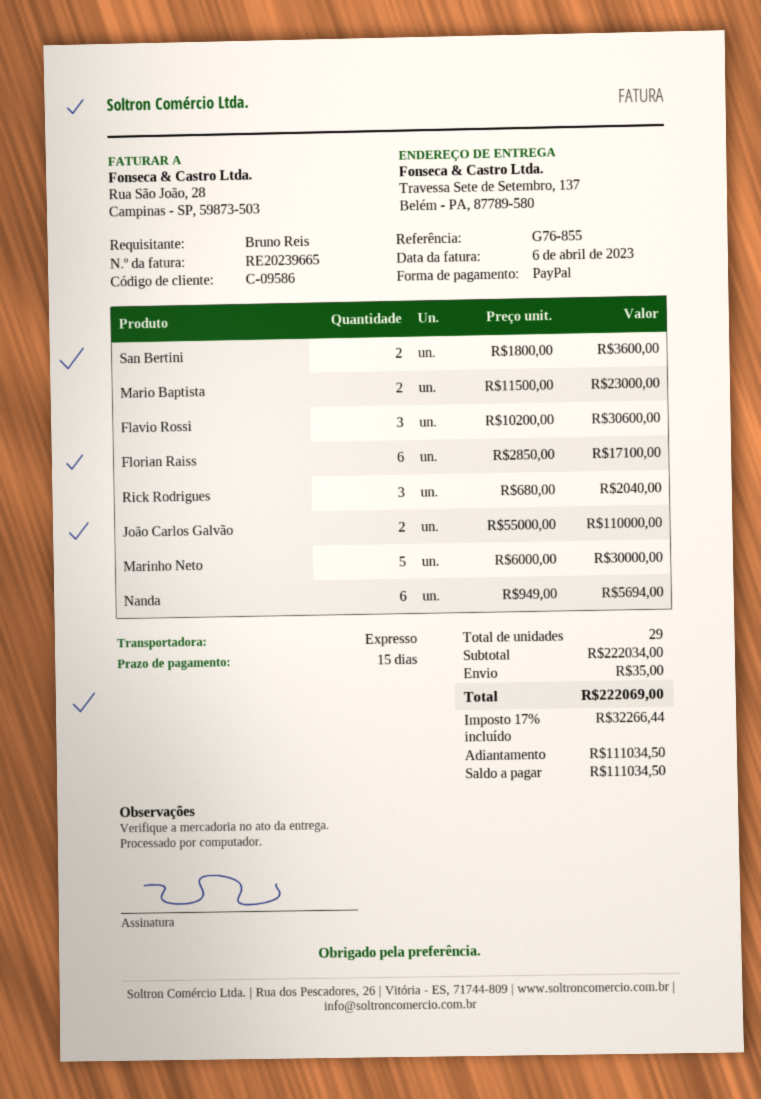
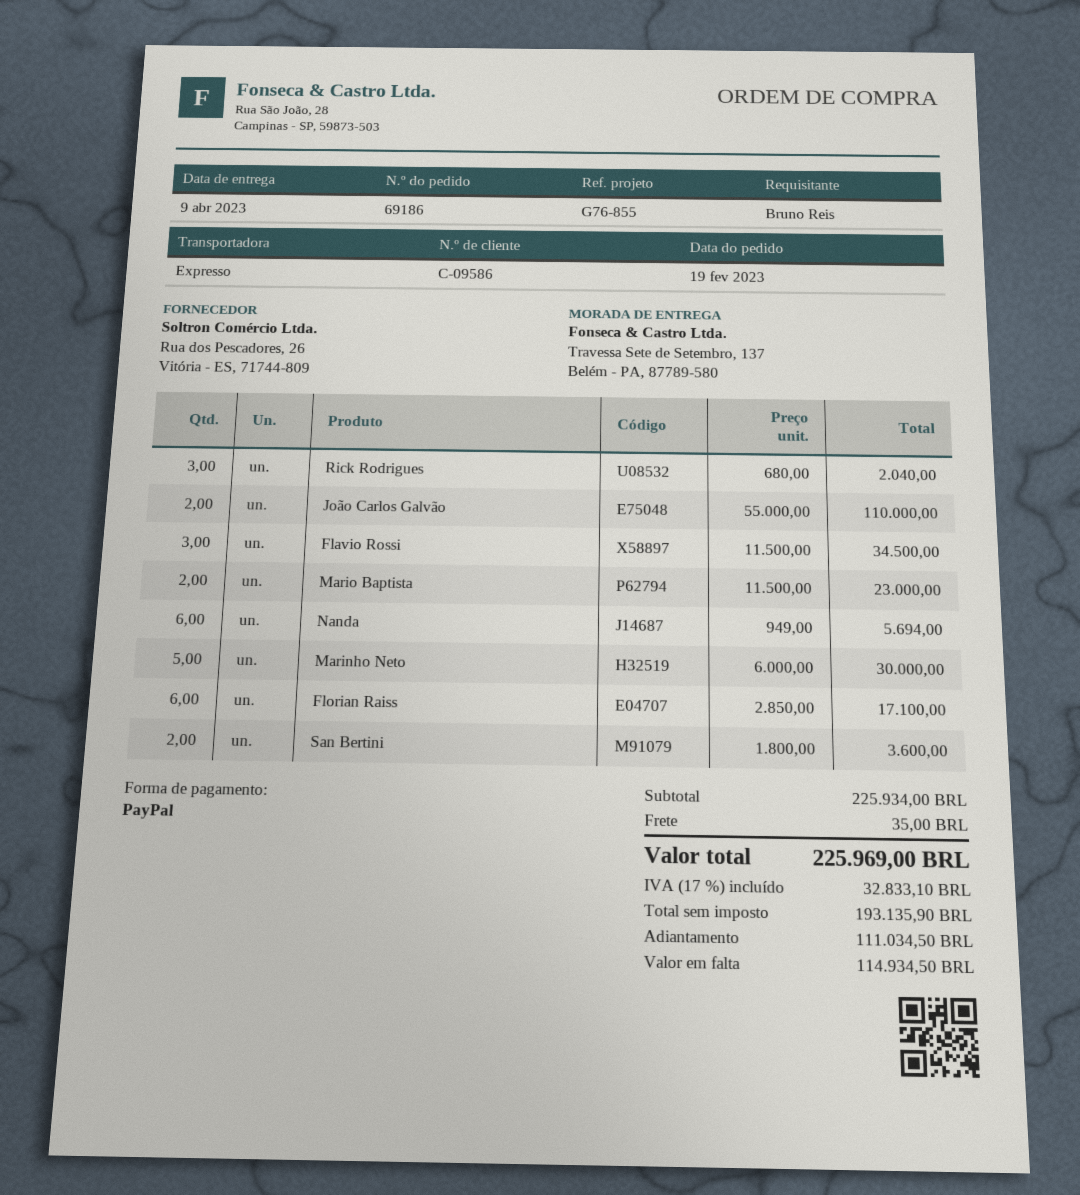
Flavio Rossi: 3 x 10200.00 = 30600.00 -> 3 x 11500.00 = 34500.00
subtotal: 222034.00 -> 225934.00
tax: 17% = 32266.44 -> 17% = 32833.10
total: 222069.00 -> 225969.00
balance: 111034.50 -> 114934.50

